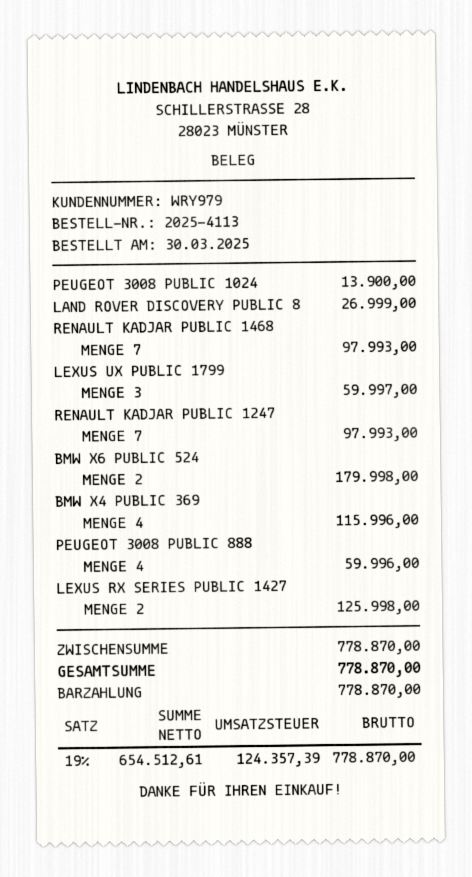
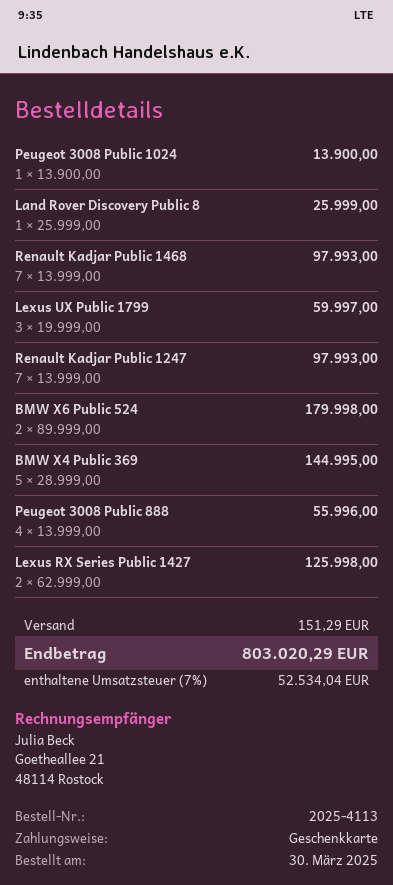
payment method: cash -> gift card
LAND ROVER DISCOVERY PUBLIC 8: 1 for 26999.00 -> 1 for 25999.00
BMW X4 PUBLIC 369: 4 for 115996.00 -> 5 for 144995.00
PEUGEOT 3008 PUBLIC 888: 4 for 59996.00 -> 4 for 55996.00
shipping: none -> 151.29
tax: 19% = 124357.39 -> 7% = 52534.04
total: 778870.00 -> 803020.29

